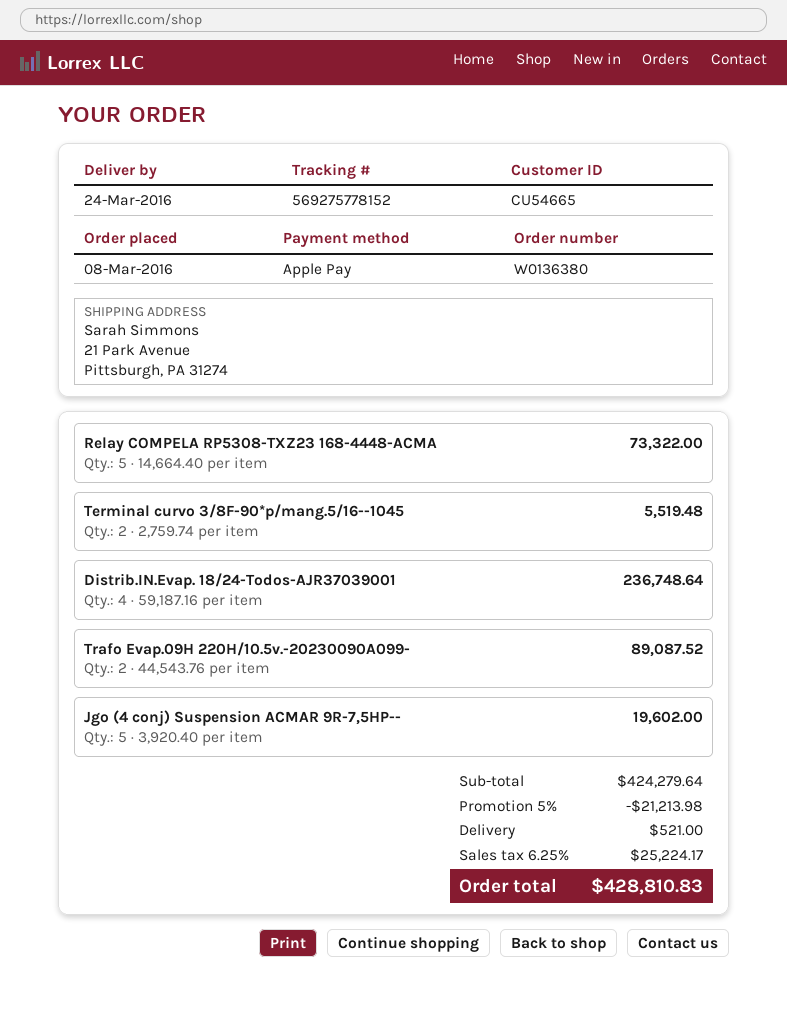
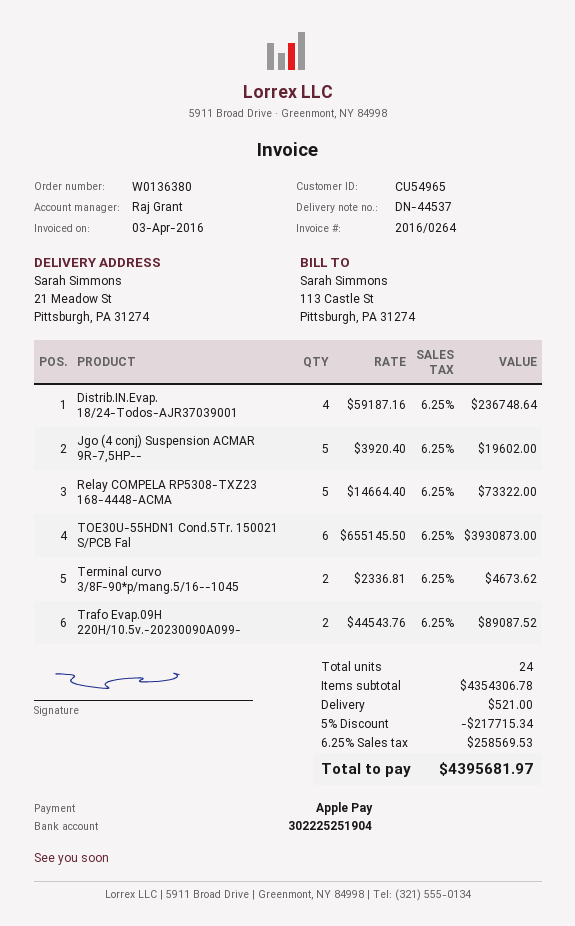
customer number: CU54665 -> CU54965
ship to: 21 Park Avenue, Pittsburgh, PA 31274 -> 21 Meadow St, Pittsburgh, PA 31274
Terminal curvo 3/8F-90*p/mang.5/16--1045: 2 x 2759.74 = 5519.48 -> 2 x 2336.81 = 4673.62
TOE30U-55HDN1 Cond.5Tr. 150021 S/PCB Fal: none -> 6 x 655145.50 = 3930873.00
subtotal: 424279.64 -> 4354306.78
discount: 5% = 21213.98 -> 5% = 217715.34
tax: 6.25% = 25224.17 -> 6.25% = 258569.53
total: 428810.83 -> 4395681.97

